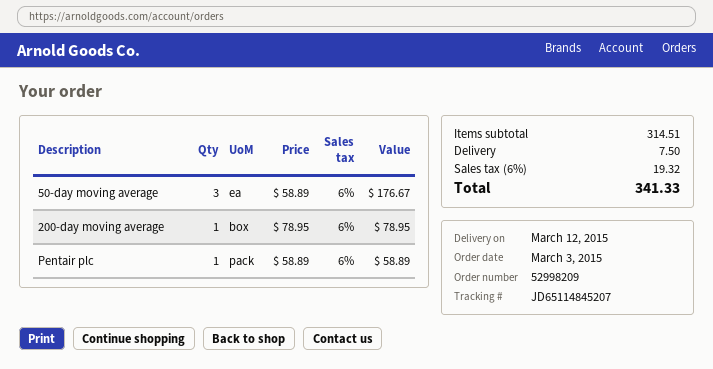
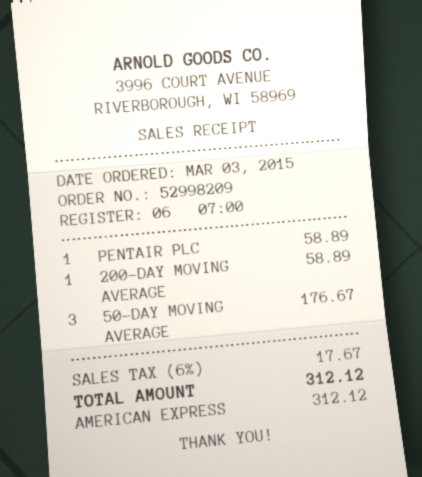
200-day moving average: 1 for 78.95 -> 1 for 58.89
shipping: 7.50 -> none
tax: 6% = 19.32 -> 6% = 17.67
total: 341.33 -> 312.12

